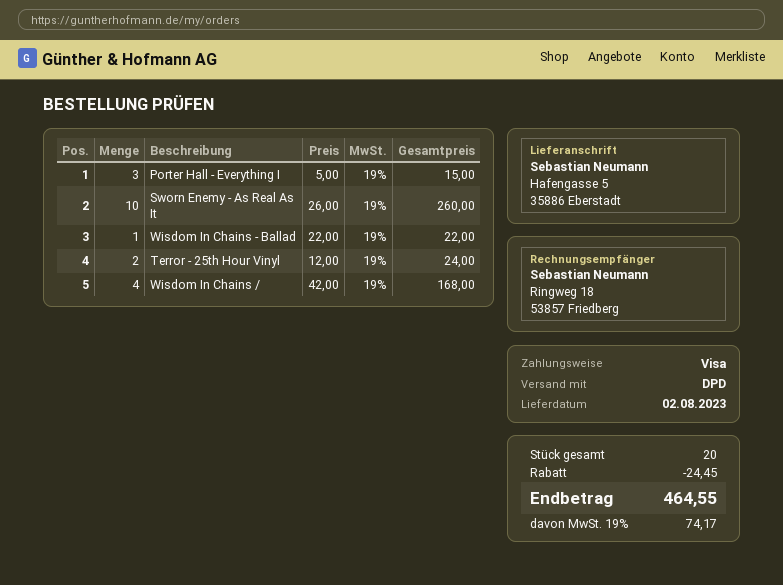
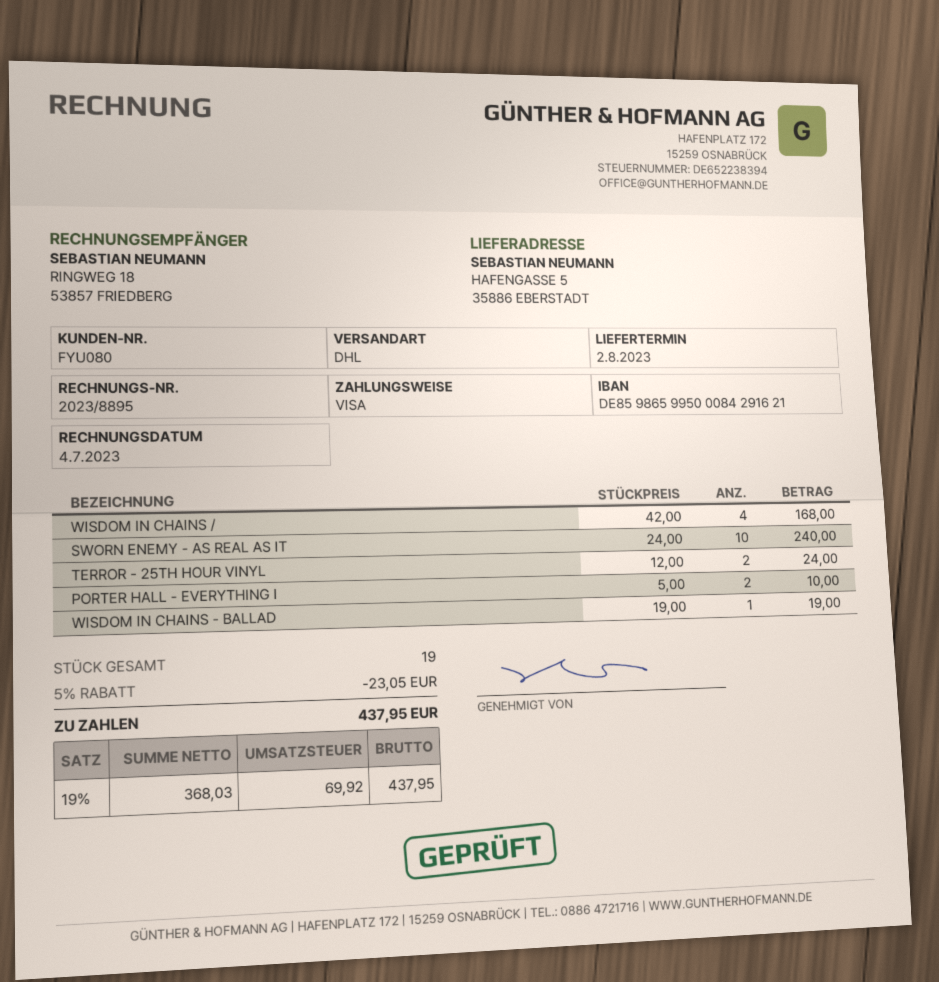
shipping method: DPD -> DHL
Porter Hall - Everything I: 3 x 5.00 = 15.00 -> 2 x 5.00 = 10.00
Sworn Enemy - As Real As It: 10 x 26.00 = 260.00 -> 10 x 24.00 = 240.00
Wisdom In Chains - Ballad: 1 x 22.00 = 22.00 -> 1 x 19.00 = 19.00
total quantity: 20 -> 19
discount: 24.45 -> 23.05
tax: 19% = 74.17 -> 19% = 69.92
total: 464.55 -> 437.95

